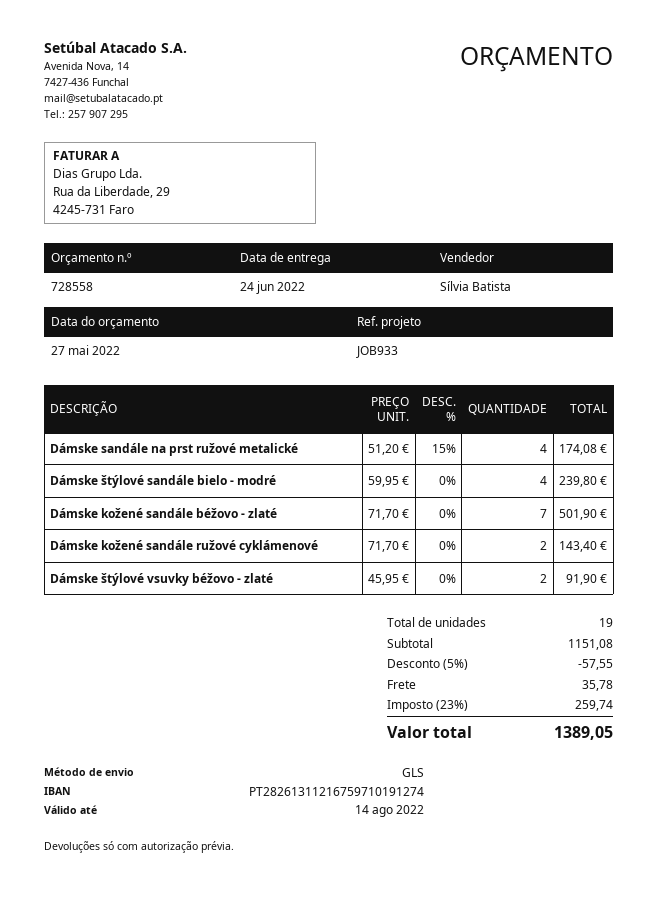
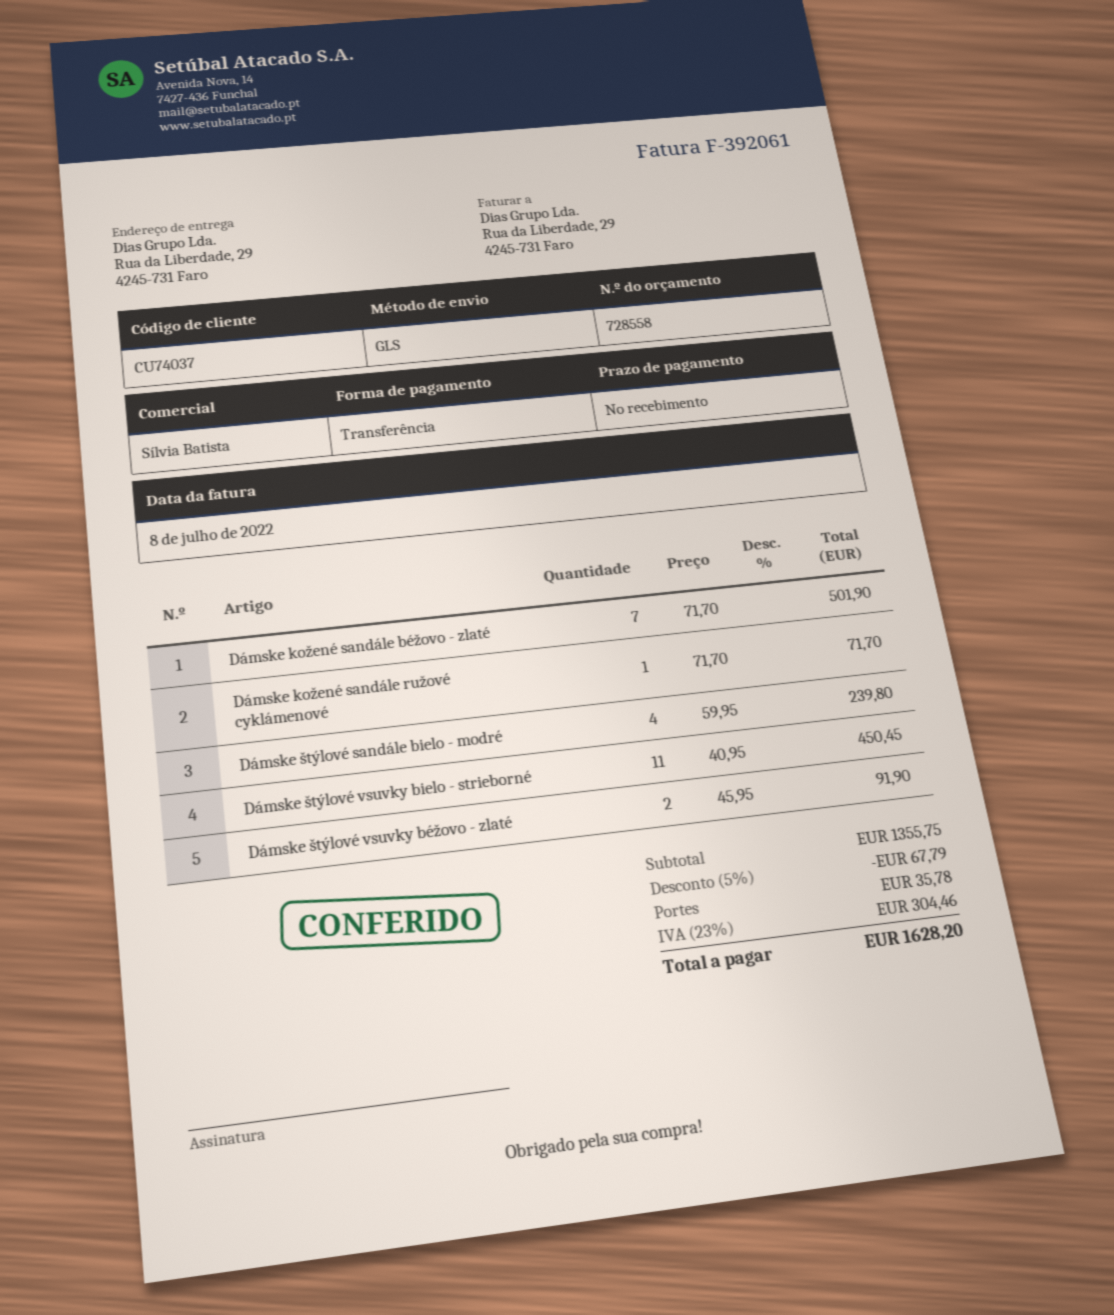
Dámske sandále na prst ružové metalické: 4 x 51.20 - 15% = 174.08 -> none
Dámske kožené sandále ružové cyklámenové: 2 x 71.70 = 143.40 -> 1 x 71.70 = 71.70
Dámske štýlové vsuvky bielo - strieborné: none -> 11 x 40.95 = 450.45
subtotal: 1151.08 -> 1355.75
discount: 5% = 57.55 -> 5% = 67.79
tax: 23% = 259.74 -> 23% = 304.46
total: 1389.05 -> 1628.20

